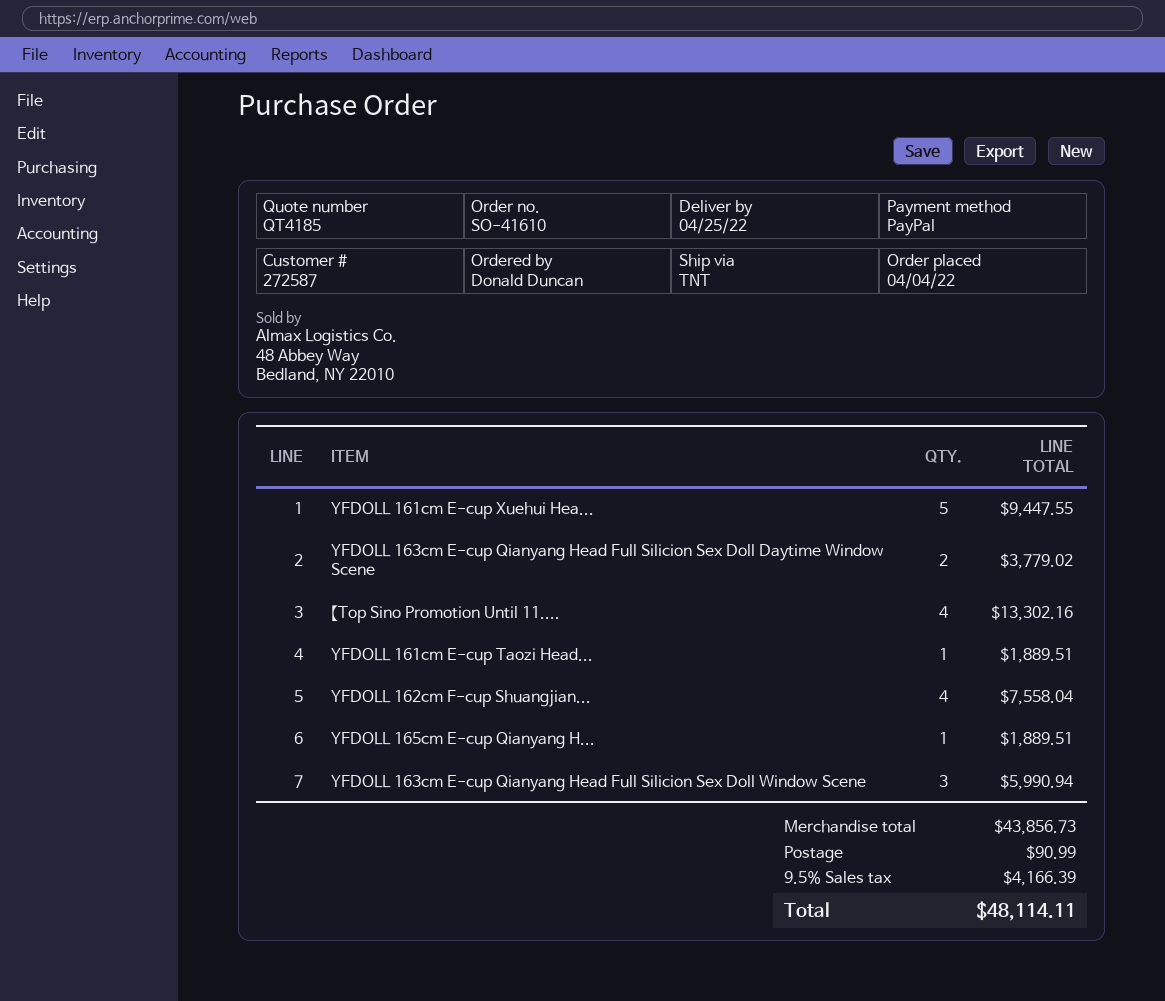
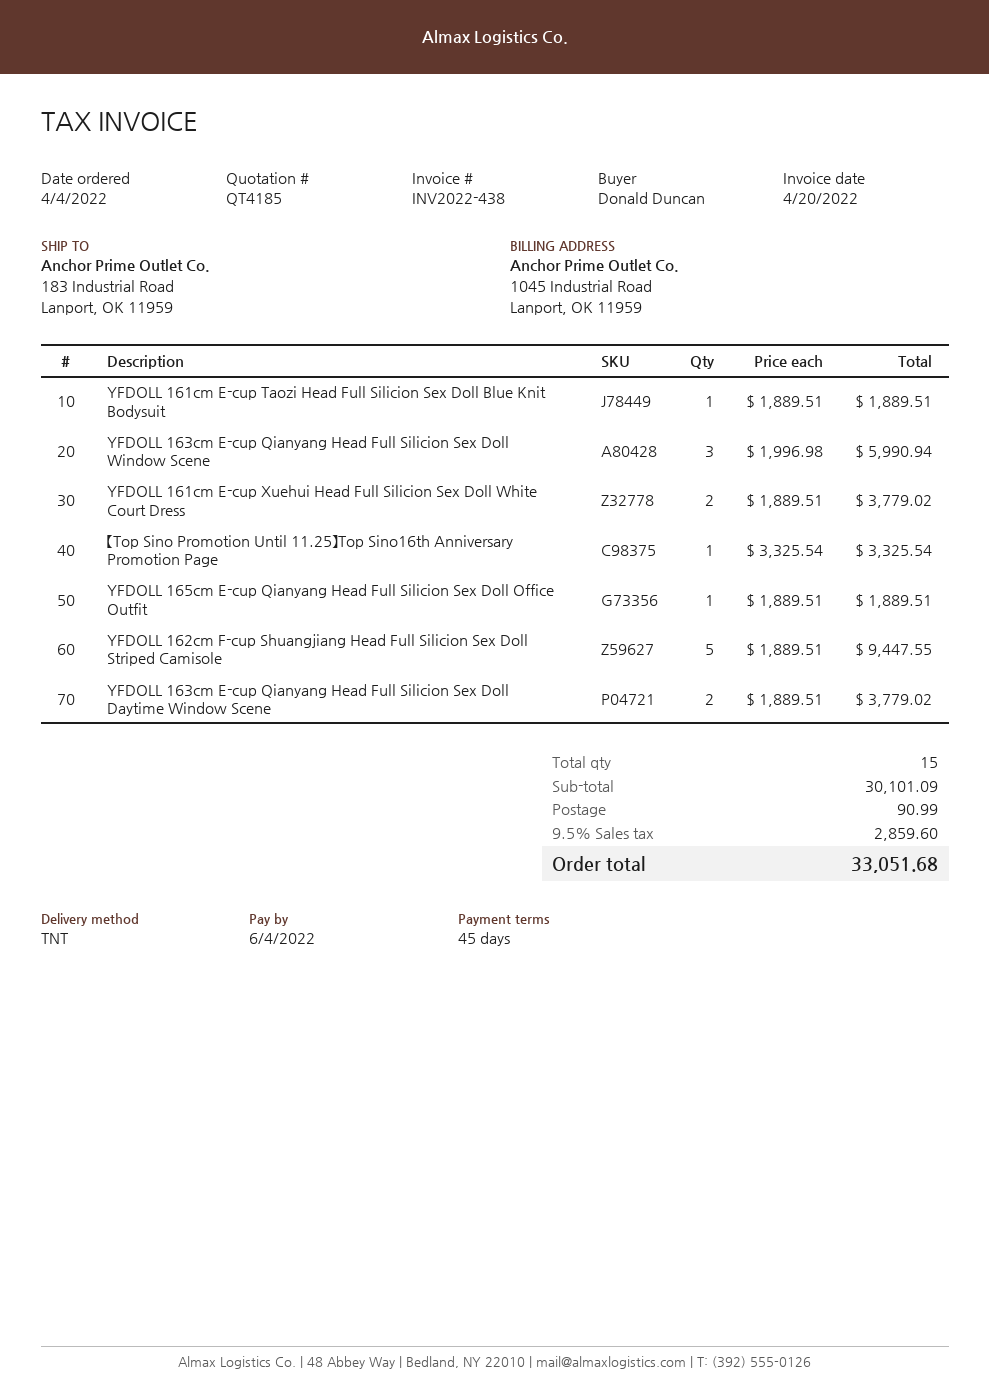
YFDOLL 161cm E-cup Xuehui Hea...: 5 for 9447.55 -> 2 for 3779.02
【Top Sino Promotion Until 11....: 4 for 13302.16 -> 1 for 3325.54
YFDOLL 162cm F-cup Shuangjian...: 4 for 7558.04 -> 5 for 9447.55
subtotal: 43856.73 -> 30101.09
tax: 9.5% = 4166.39 -> 9.5% = 2859.60
total: 48114.11 -> 33051.68

